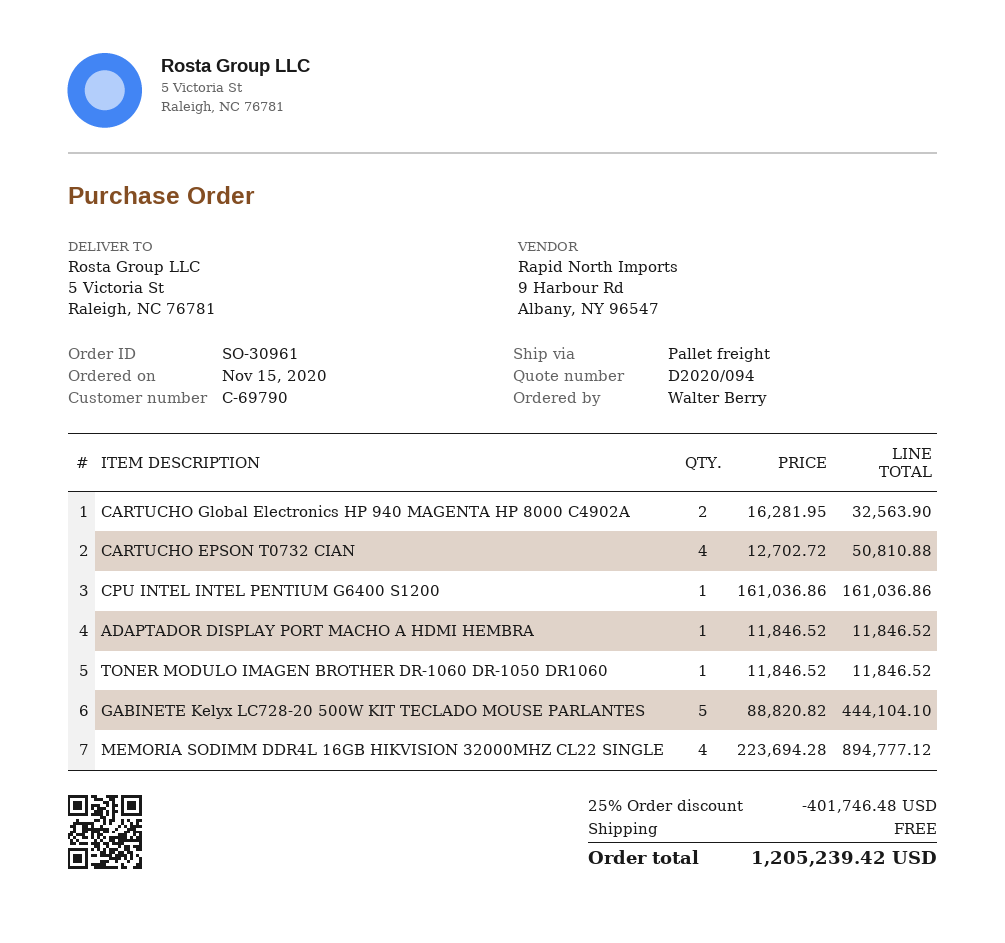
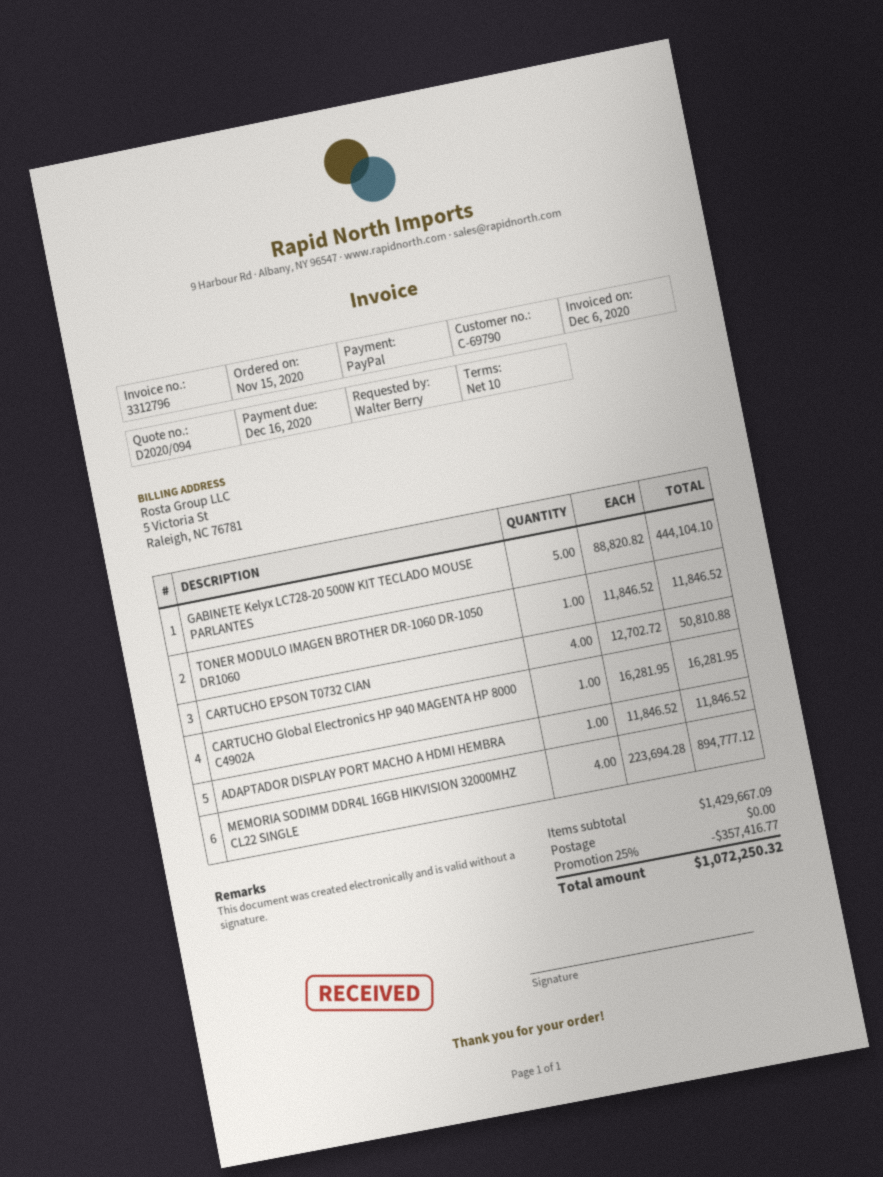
CARTUCHO Global Electronics HP 940 MAGENTA HP 8000 C4902A: 2 x 16281.95 = 32563.90 -> 1 x 16281.95 = 16281.95
CPU INTEL INTEL PENTIUM G6400 S1200: 1 x 161036.86 = 161036.86 -> none
discount: 25% = 401746.48 -> 25% = 357416.77
total: 1205239.42 -> 1072250.32

